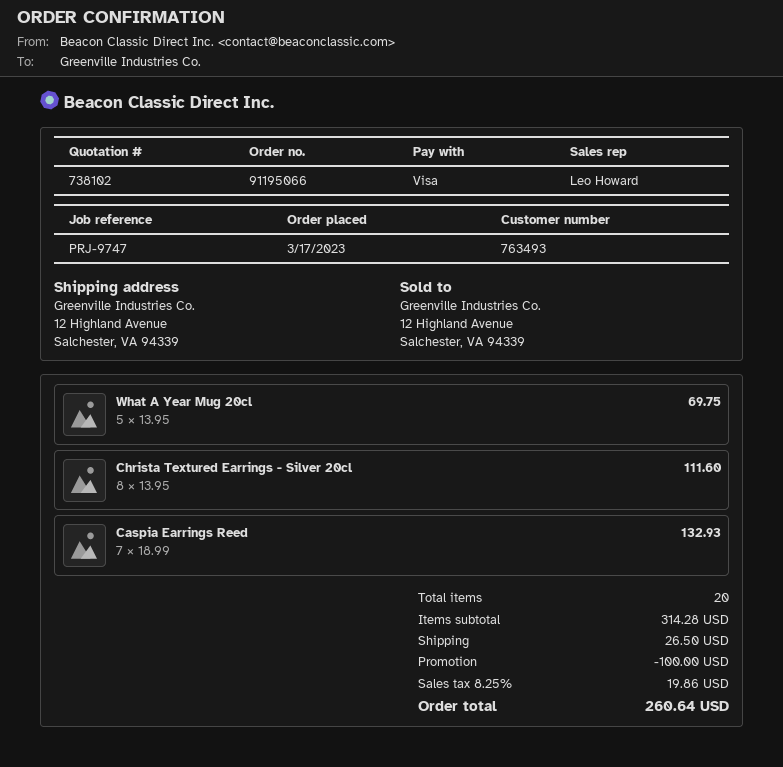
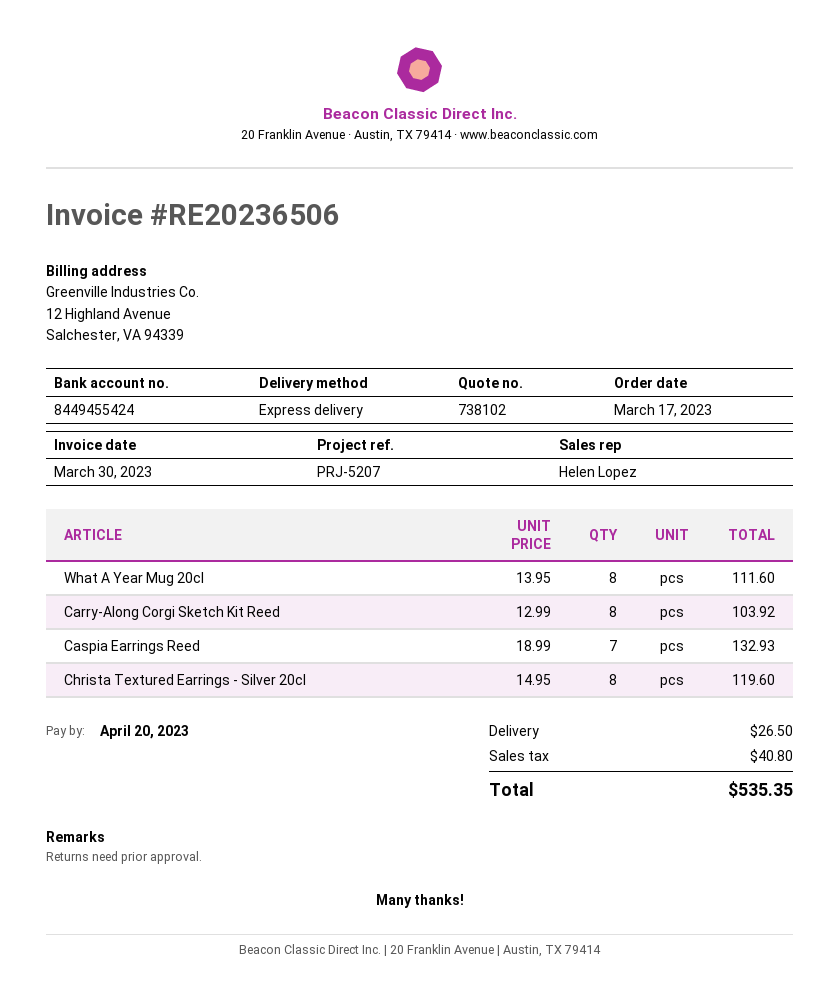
reference: PRJ-9747 -> PRJ-5207
sales rep: Leo Howard -> Helen Lopez
What A Year Mug 20cl: 5 x 13.95 = 69.75 -> 8 x 13.95 = 111.60
Christa Textured Earrings - Silver 20cl: 8 x 13.95 = 111.60 -> 8 x 14.95 = 119.60
Carry-Along Corgi Sketch Kit Reed: none -> 8 x 12.99 = 103.92
discount: 100.00 -> none
tax: 19.86 -> 40.80
total: 260.64 -> 535.35

